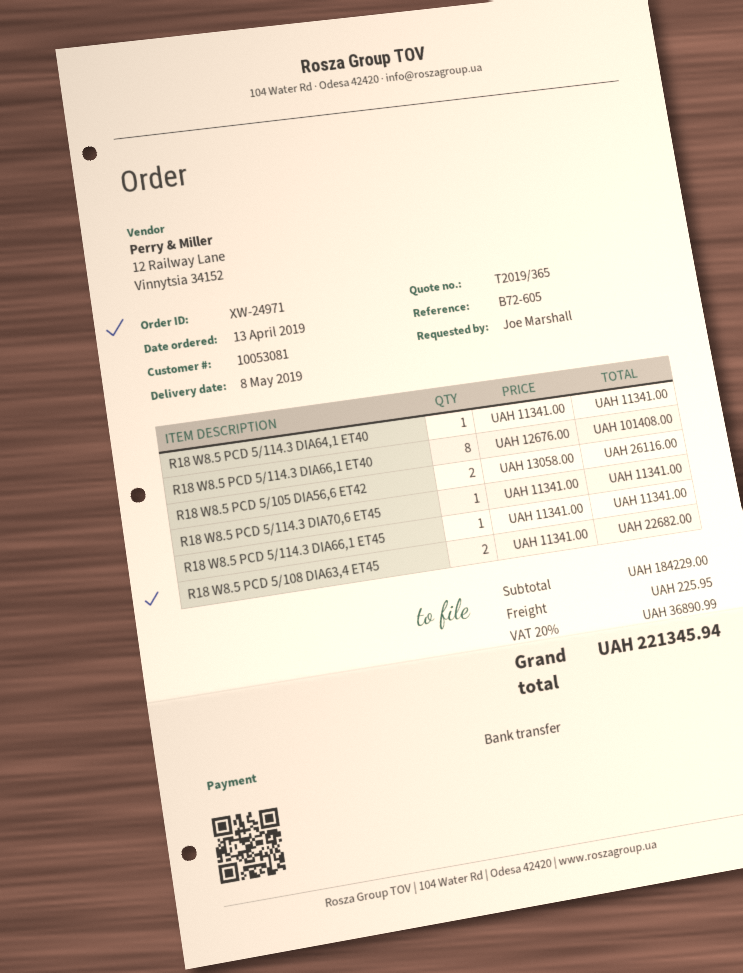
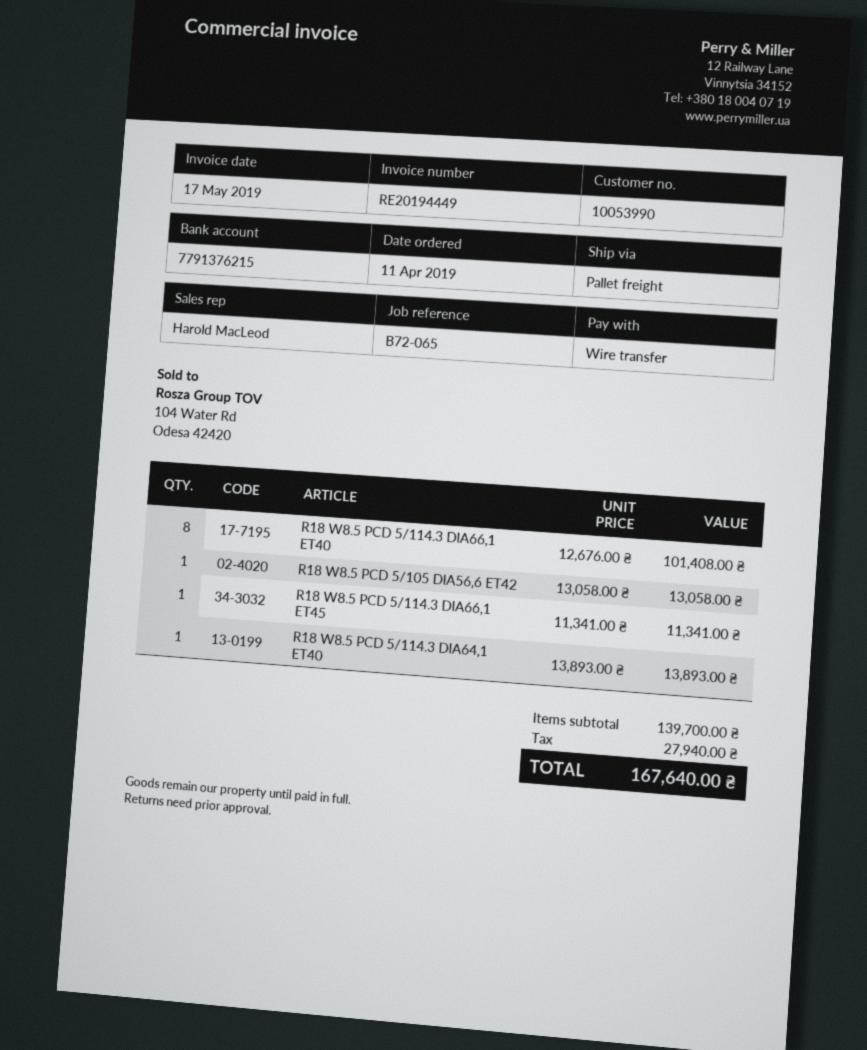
order date: 2019-04-13 -> 2019-04-11
customer number: 10053081 -> 10053990
reference: B72-605 -> B72-065
R18 W8.5 PCD 5/114.3 DIA64,1 ET40: 1 x 11341.00 = 11341.00 -> 1 x 13893.00 = 13893.00
R18 W8.5 PCD 5/105 DIA56,6 ET42: 2 x 13058.00 = 26116.00 -> 1 x 13058.00 = 13058.00
R18 W8.5 PCD 5/114.3 DIA70,6 ET45: 1 x 11341.00 = 11341.00 -> none
R18 W8.5 PCD 5/108 DIA63,4 ET45: 2 x 11341.00 = 22682.00 -> none
subtotal: 184229.00 -> 139700.00
shipping: 225.95 -> none
tax: 36890.99 -> 27940.00
total: 221345.94 -> 167640.00

